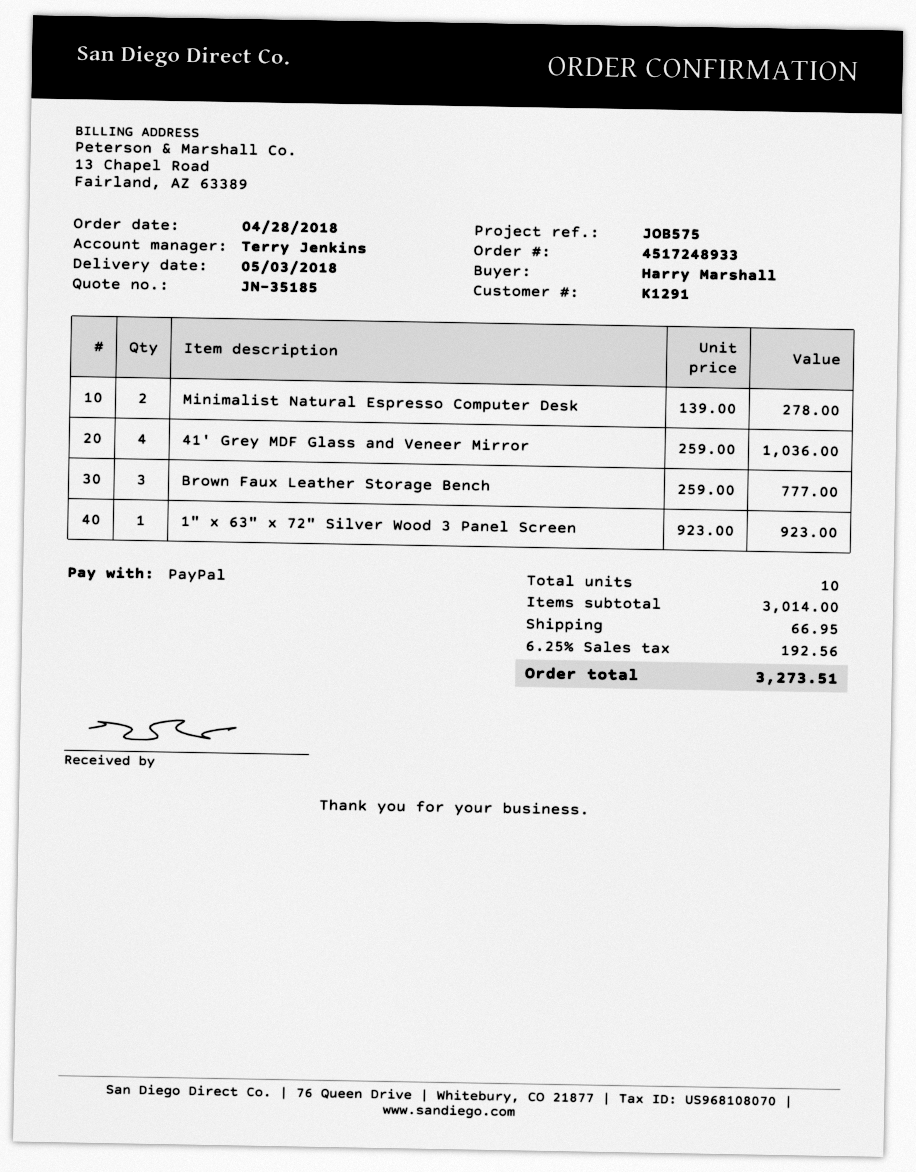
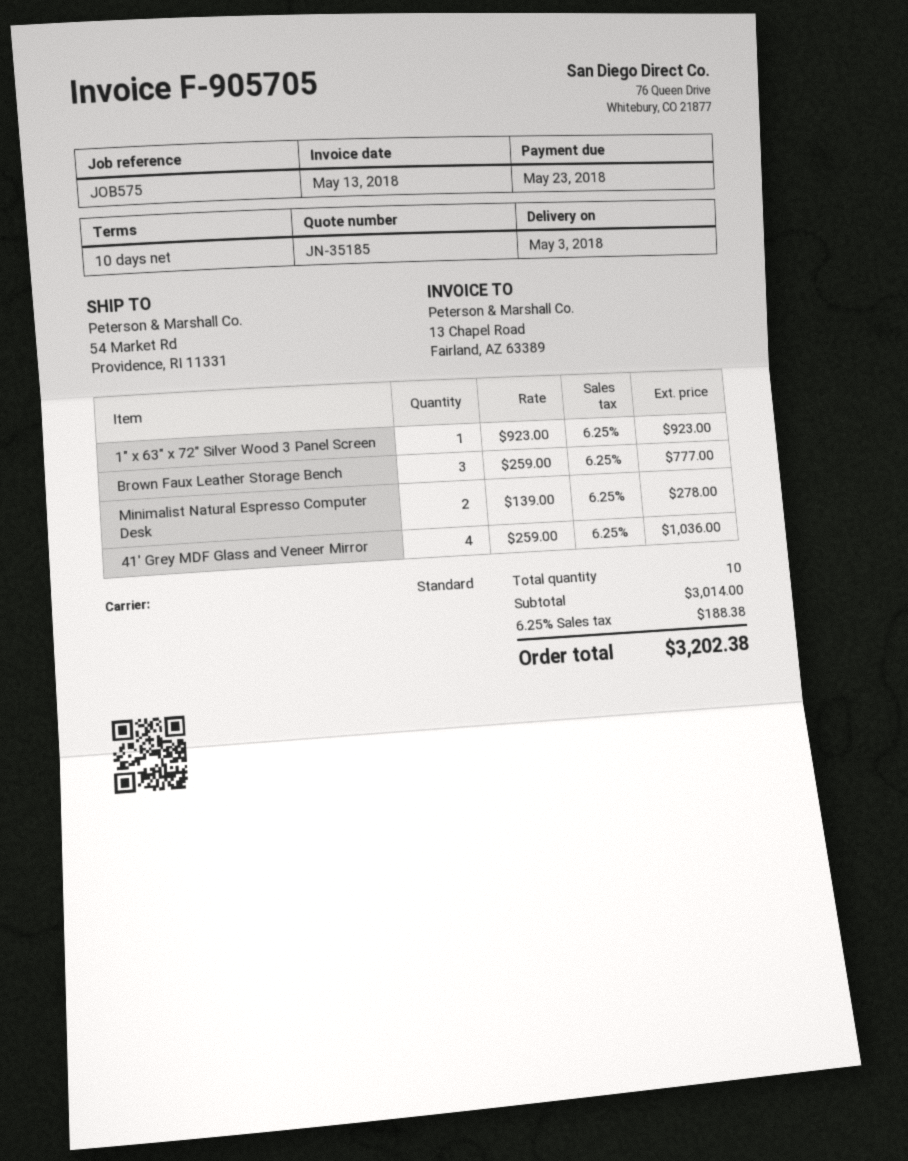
shipping: 66.95 -> none
tax: 6.25% = 192.56 -> 6.25% = 188.38
total: 3273.51 -> 3202.38

